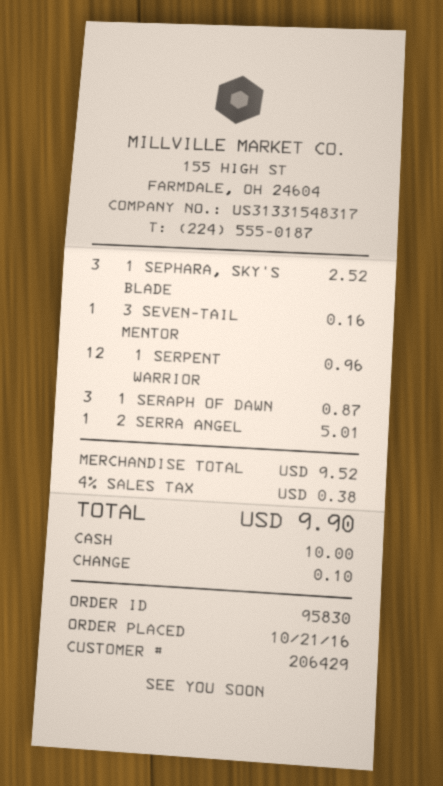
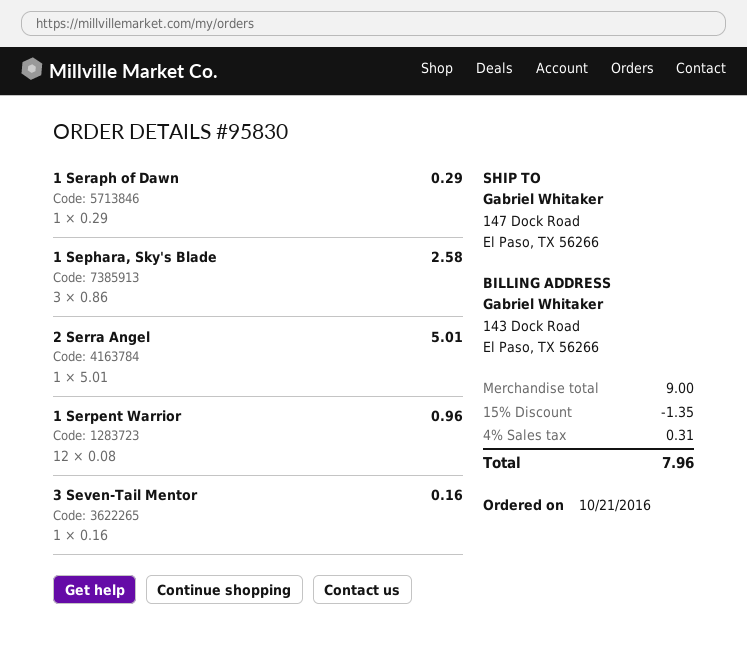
1 SEPHARA, SKY'S BLADE: 3 for 2.52 -> 3 for 2.58
1 SERAPH OF DAWN: 3 for 0.87 -> 1 for 0.29
subtotal: 9.52 -> 9.00
discount: none -> 15% = 1.35
tax: 4% = 0.38 -> 4% = 0.31
total: 9.90 -> 7.96

